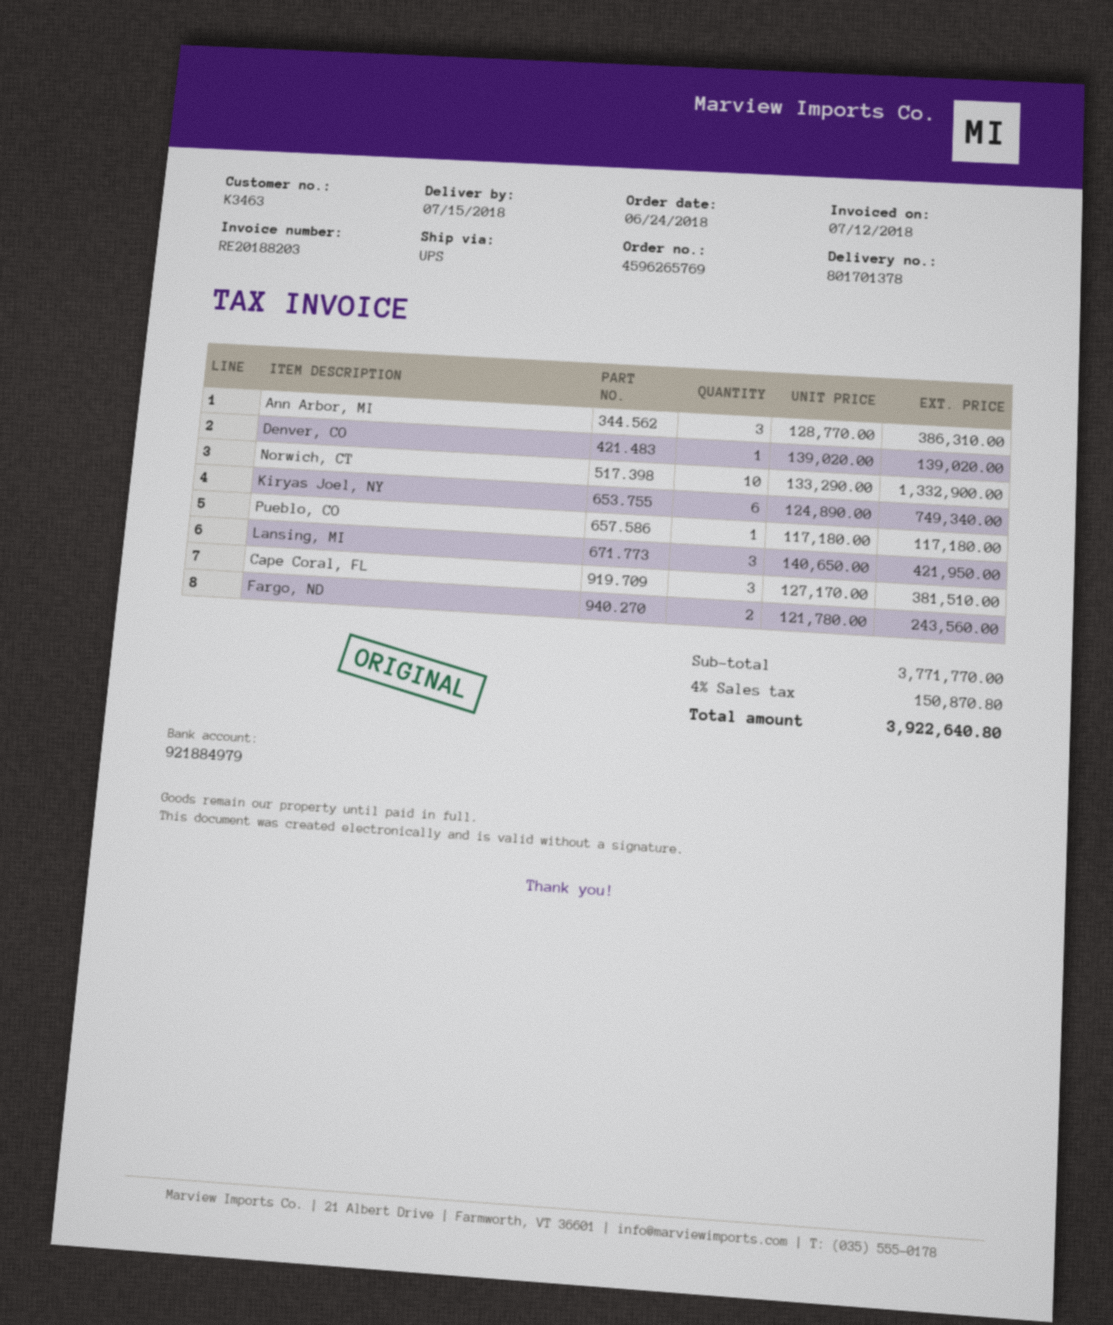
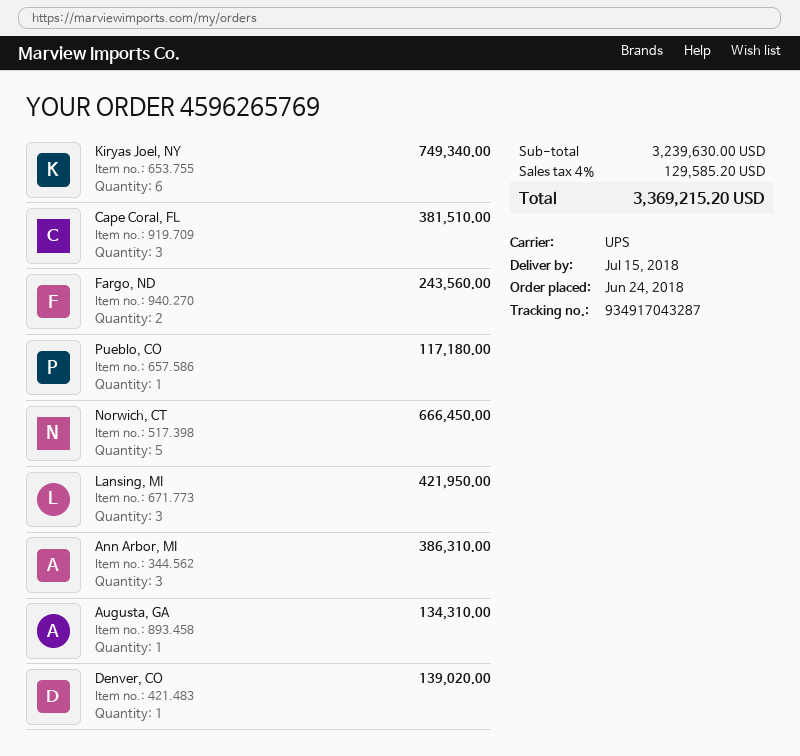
Norwich, CT: 10 for 1332900.00 -> 5 for 666450.00
Augusta, GA: none -> 1 for 134310.00
subtotal: 3771770.00 -> 3239630.00
tax: 4% = 150870.80 -> 4% = 129585.20
total: 3922640.80 -> 3369215.20

